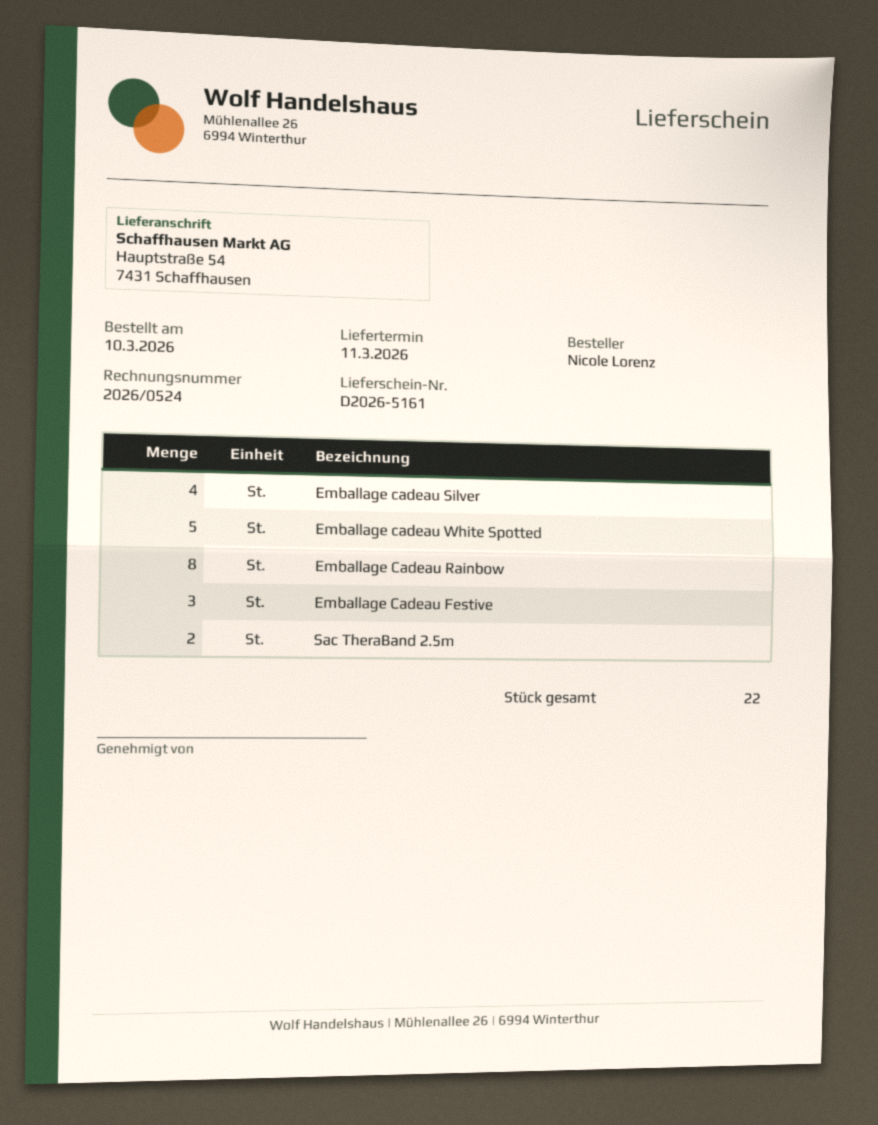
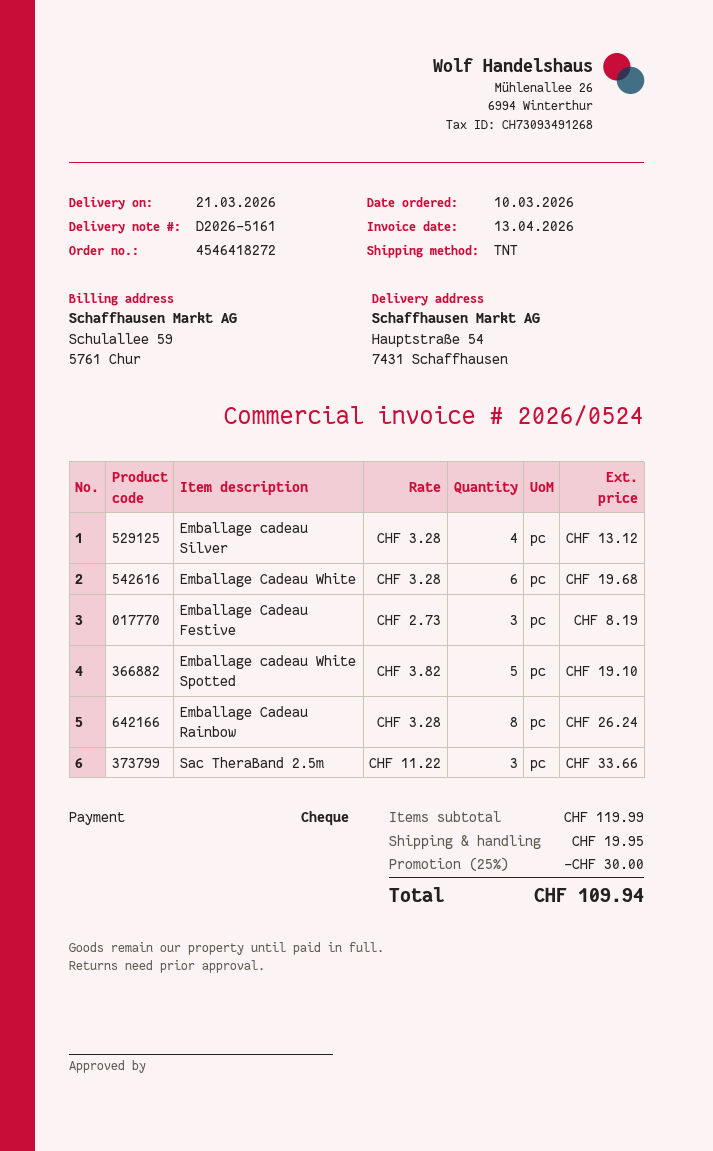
delivery date: 2026-03-11 -> 2026-03-21
Sac TheraBand 2.5m: 2 -> 3
Emballage Cadeau White: none -> 6

